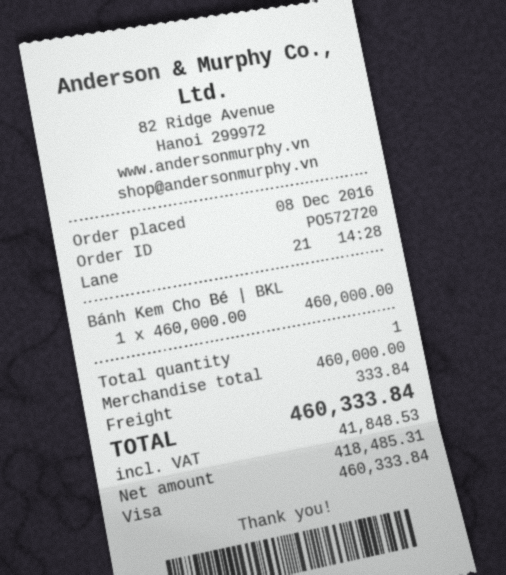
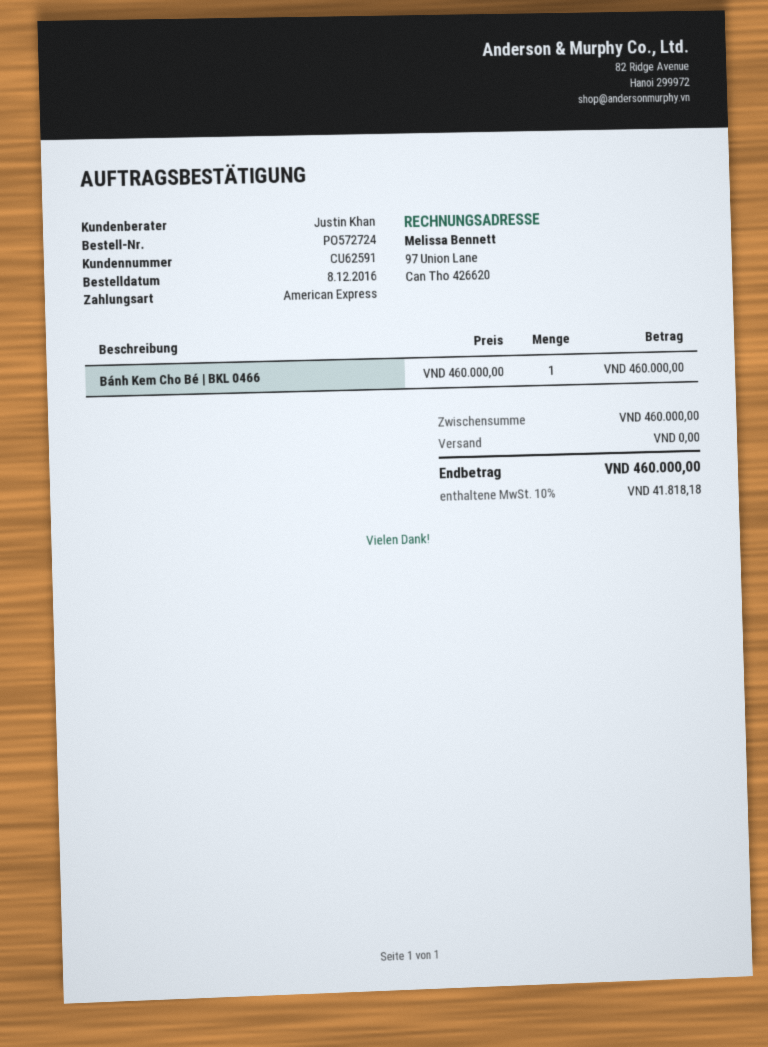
order number: PO572720 -> PO572724
payment method: Visa -> American Express
shipping: 333.84 -> 0.00
tax: 41848.53 -> 41818.18
total: 460333.84 -> 460000.00

